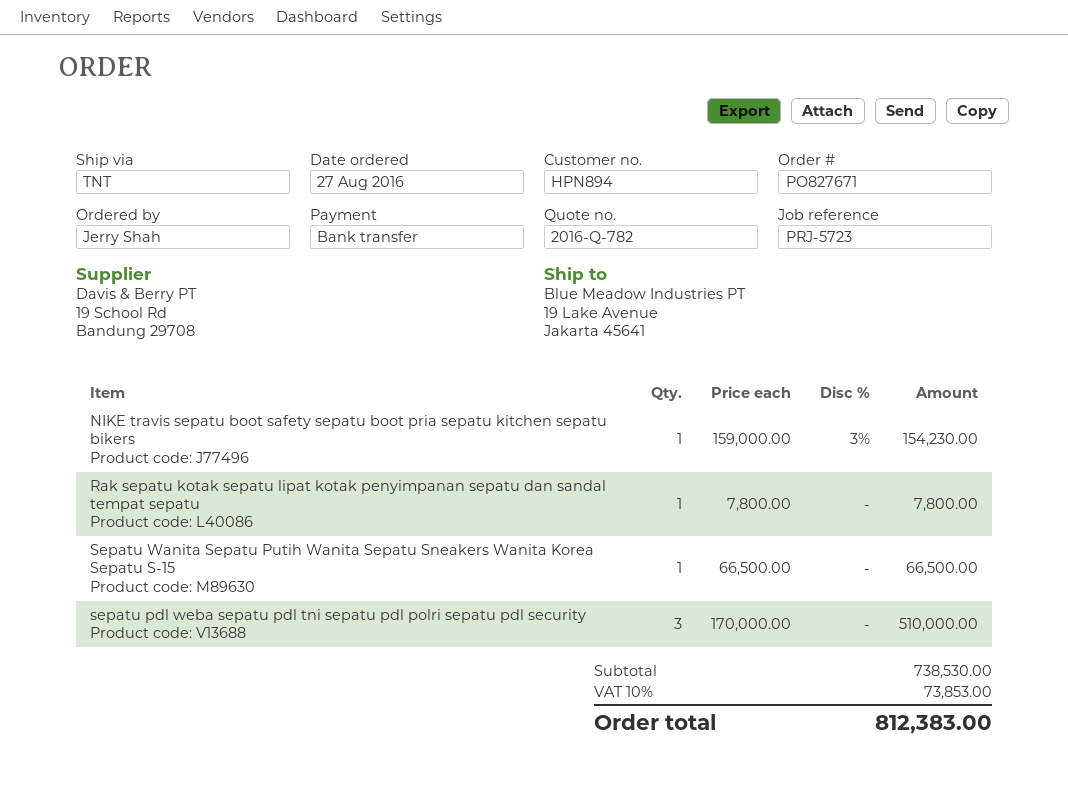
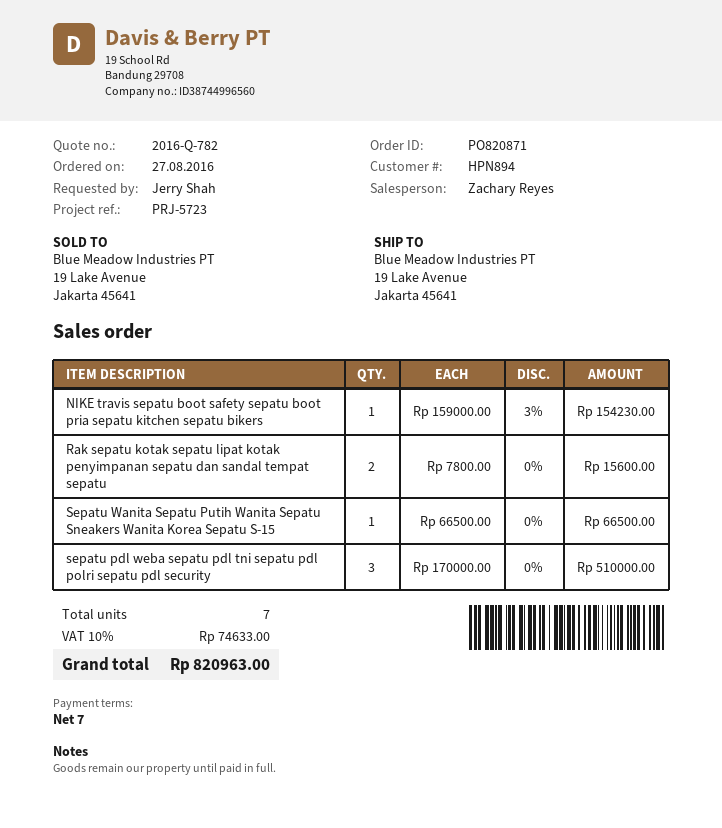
order number: PO827671 -> PO820871
Rak sepatu kotak sepatu lipat kotak penyimpanan sepatu dan sandal tempat sepatu: 1 x 7800.00 = 7800.00 -> 2 x 7800.00 = 15600.00
tax: 10% = 73853.00 -> 10% = 74633.00
total: 812383.00 -> 820963.00

